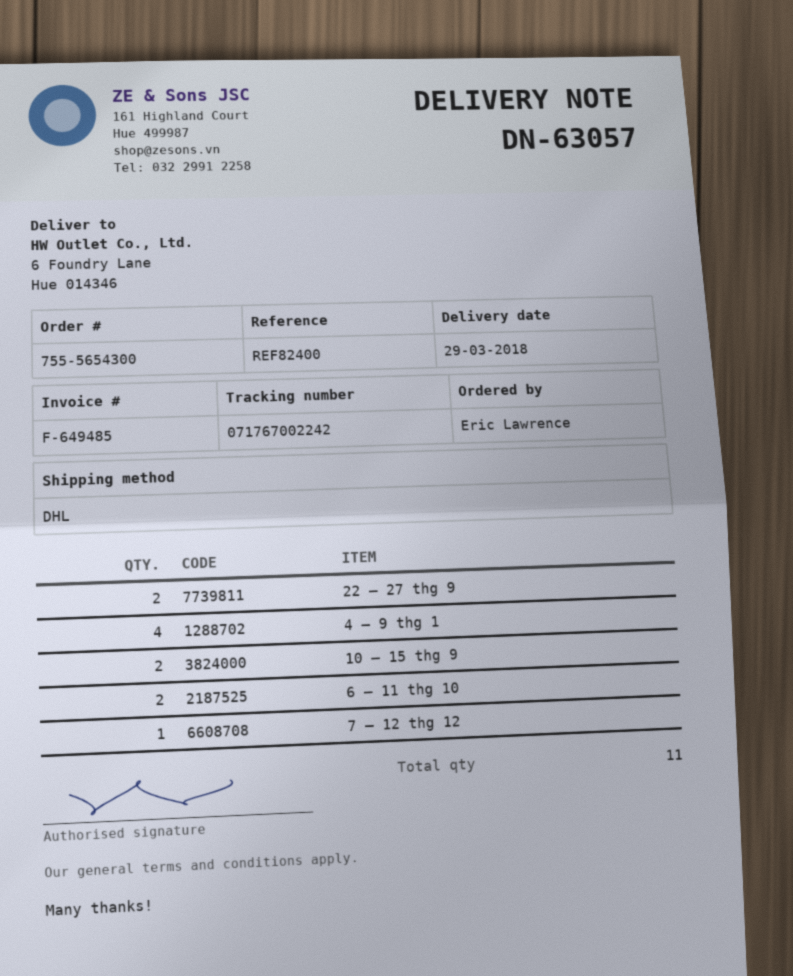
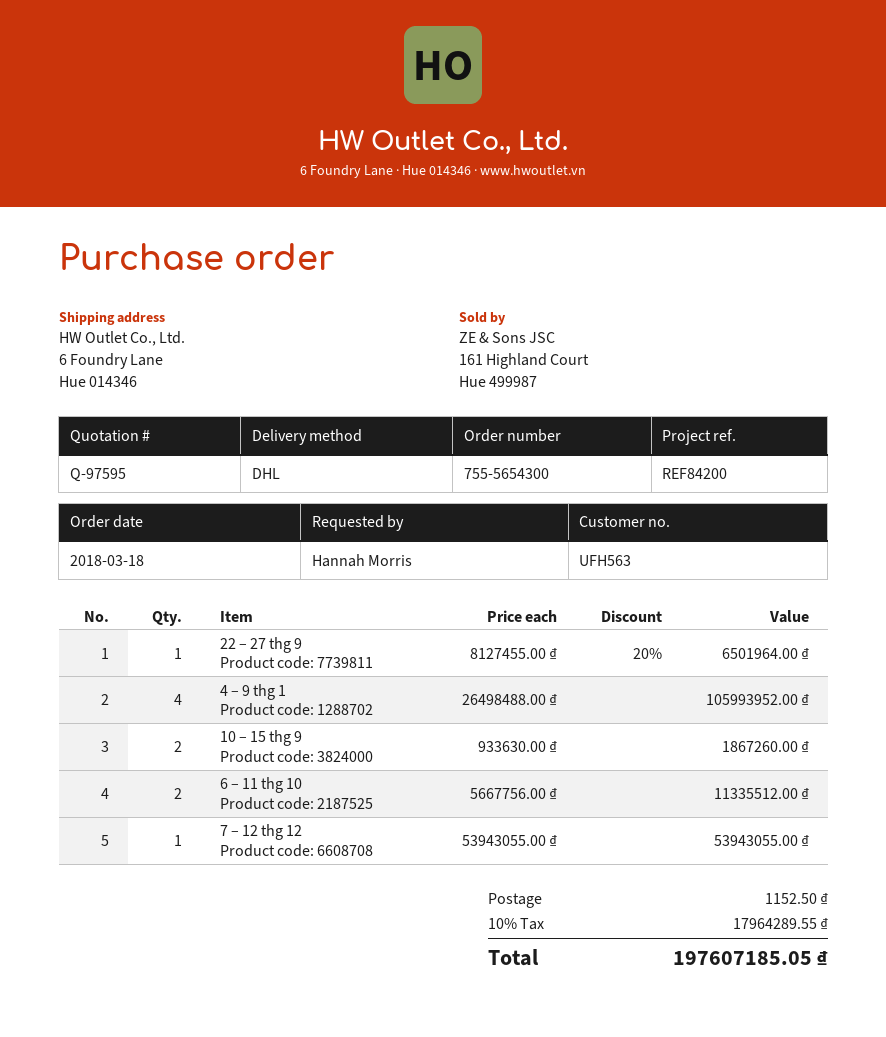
reference: REF82400 -> REF84200
ordered by: Eric Lawrence -> Hannah Morris
22 – 27 thg 9: 2 -> 1

